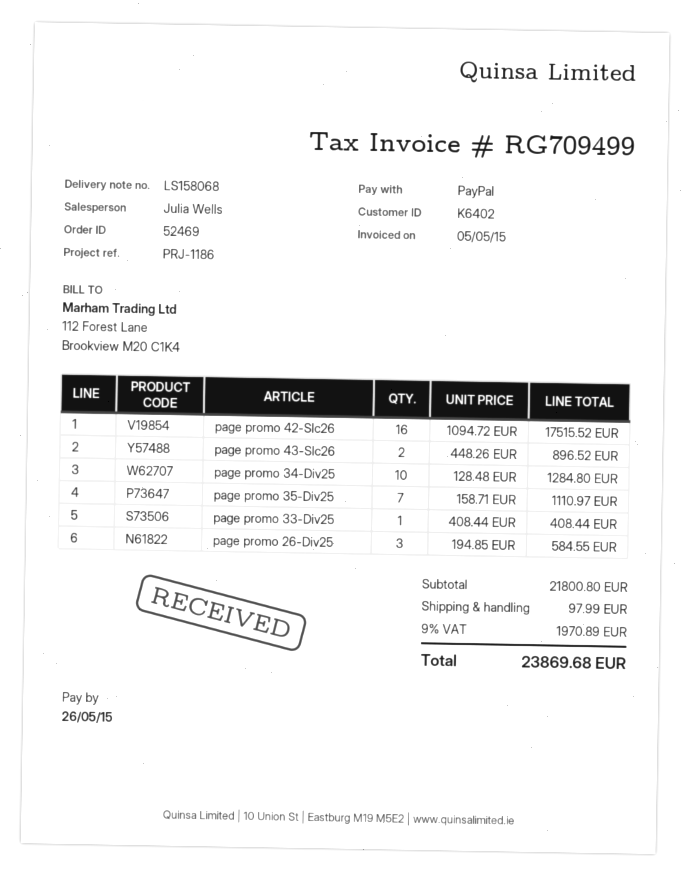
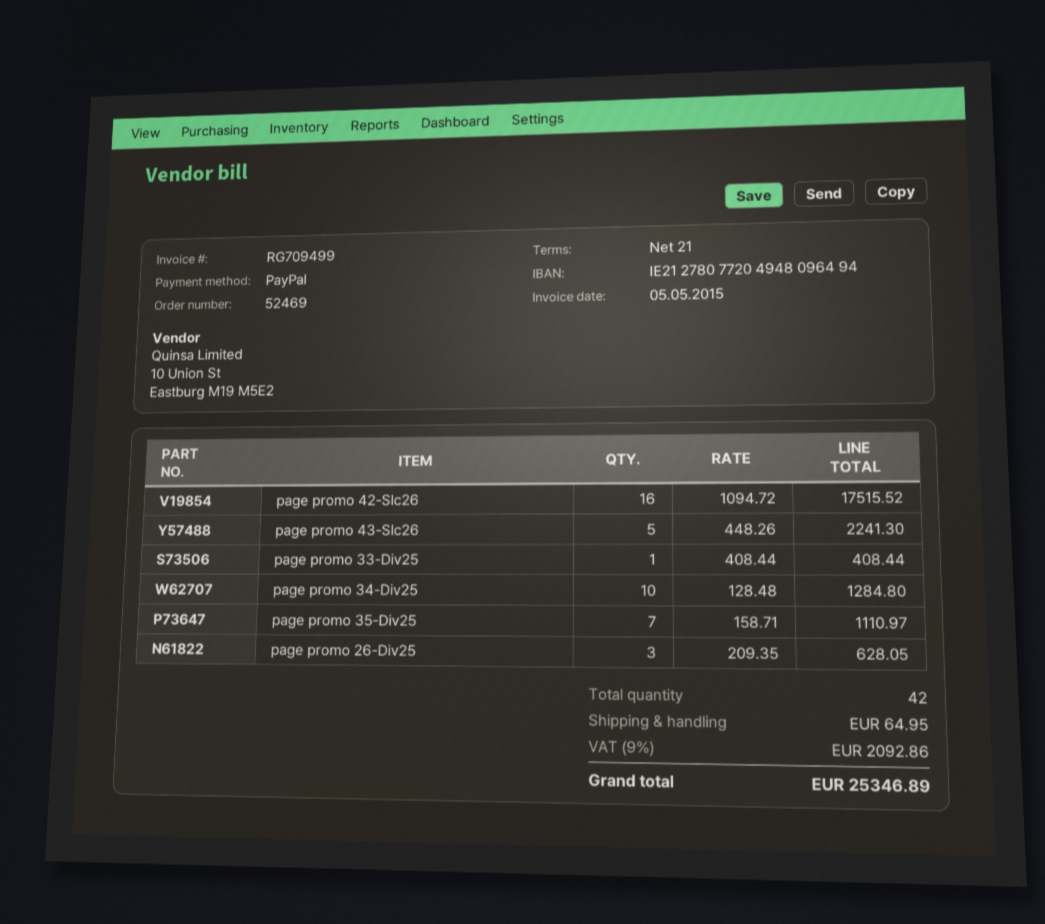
page promo 43-Slc26: 2 x 448.26 = 896.52 -> 5 x 448.26 = 2241.30
page promo 26-Div25: 3 x 194.85 = 584.55 -> 3 x 209.35 = 628.05
shipping: 97.99 -> 64.95
tax: 9% = 1970.89 -> 9% = 2092.86
total: 23869.68 -> 25346.89

